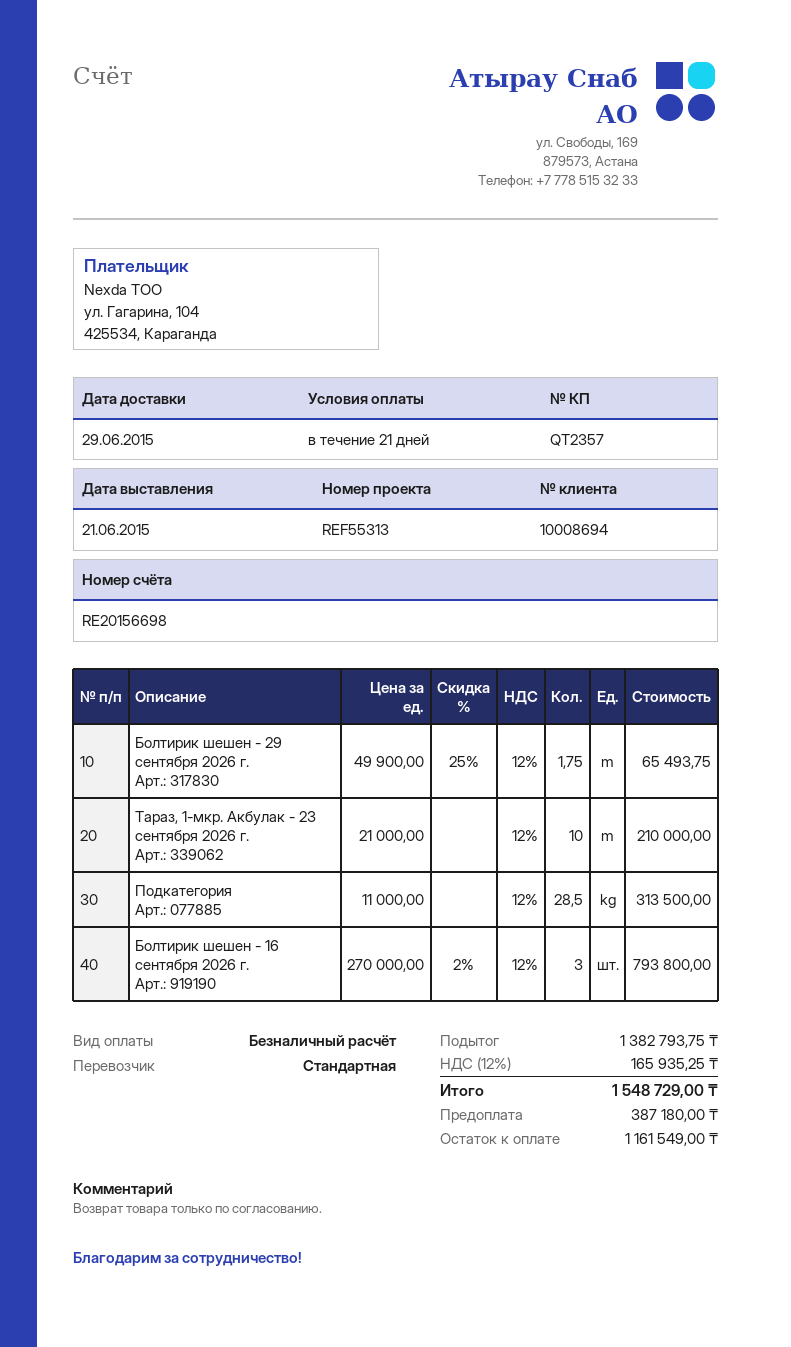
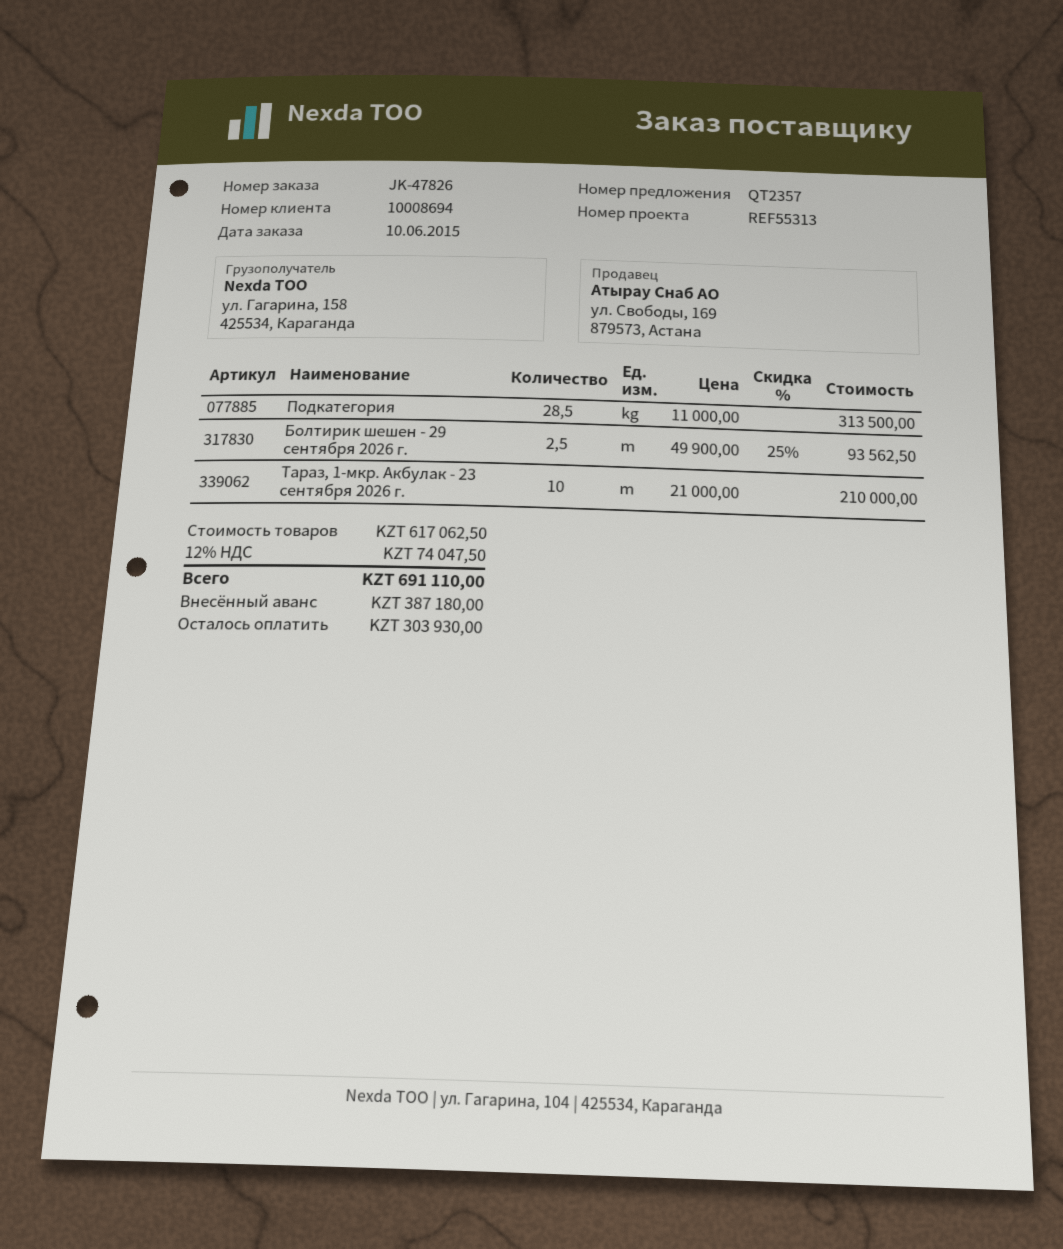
Болтирик шешен - 29 сентября 2026 г.: 1.75 x 49900.00 - 25% = 65493.75 -> 2.5 x 49900.00 - 25% = 93562.50
Болтирик шешен - 16 сентября 2026 г.: 3 x 270000.00 - 2% = 793800.00 -> none
subtotal: 1382793.75 -> 617062.50
tax: 12% = 165935.25 -> 12% = 74047.50
total: 1548729.00 -> 691110.00
balance: 1161549.00 -> 303930.00

